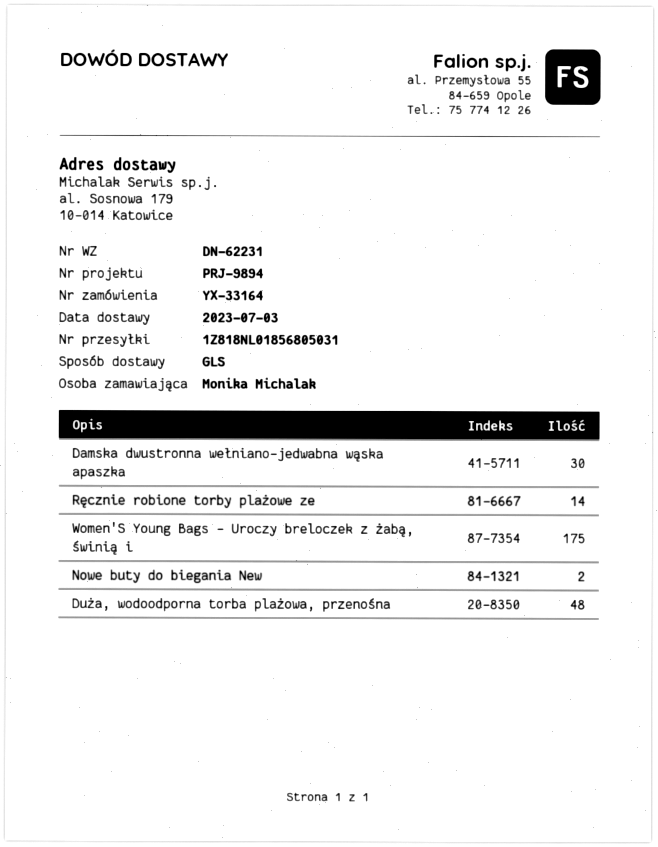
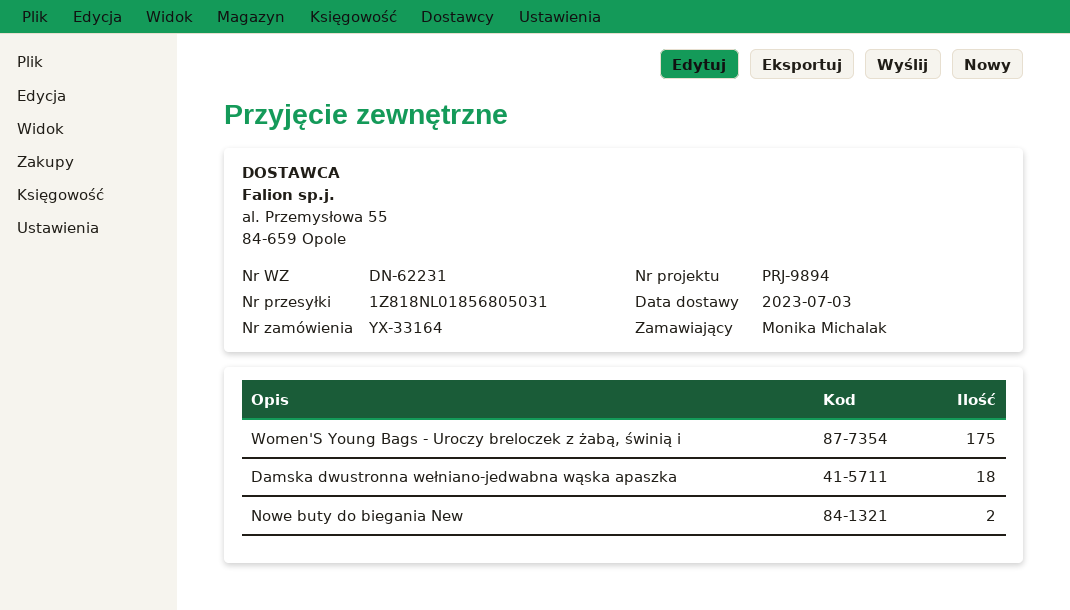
Damska dwustronna wełniano-jedwabna wąska apaszka: 30 -> 18
Ręcznie robione torby plażowe ze: 14 -> none
Duża, wodoodporna torba plażowa, przenośna: 48 -> none

